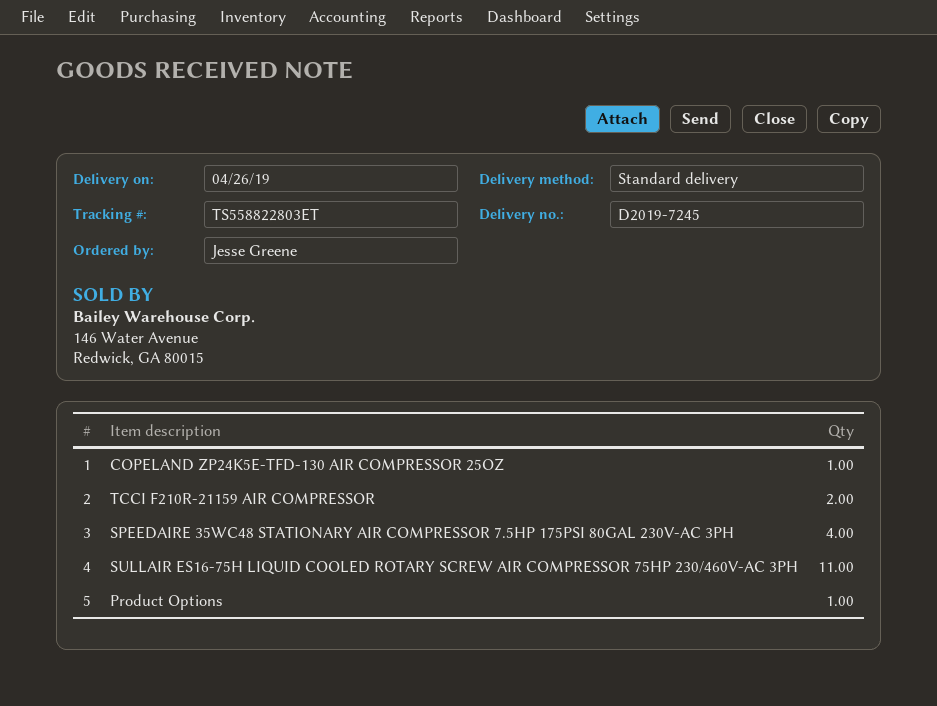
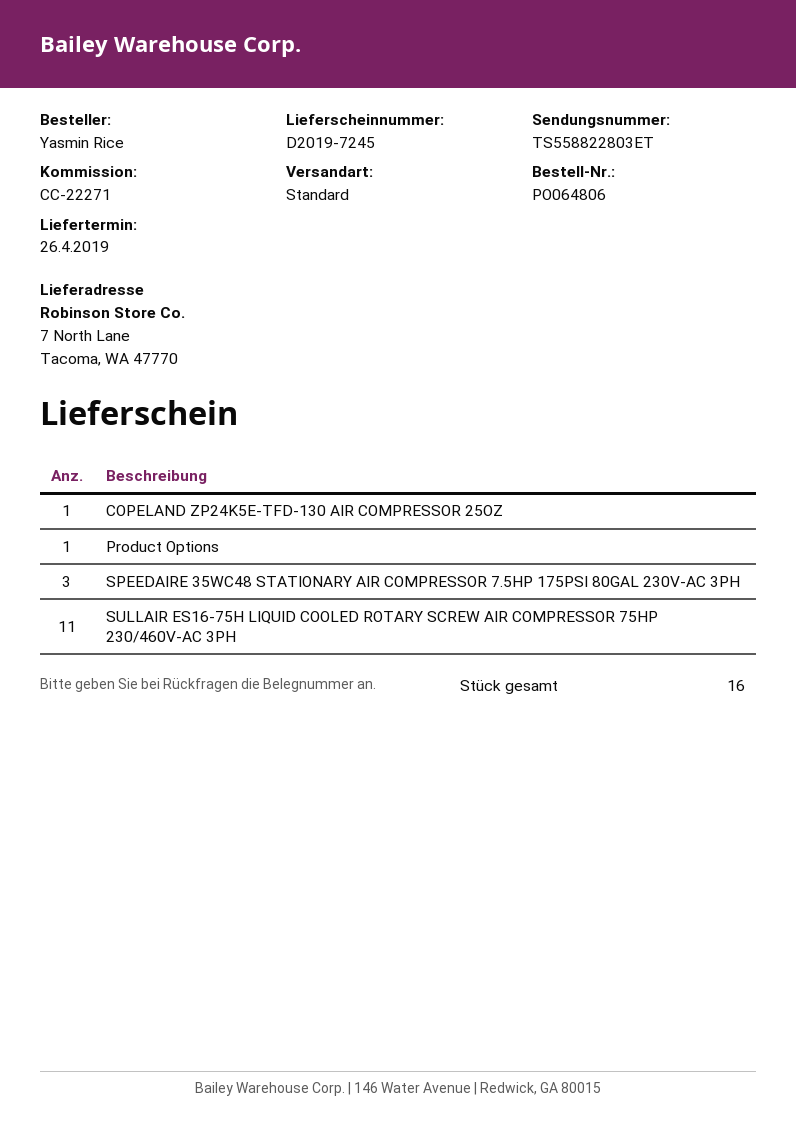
ordered by: Jesse Greene -> Yasmin Rice
TCCI F210R-21159 AIR COMPRESSOR: 2 -> none
SPEEDAIRE 35WC48 STATIONARY AIR COMPRESSOR 7.5HP 175PSI 80GAL 230V-AC 3PH: 4 -> 3

